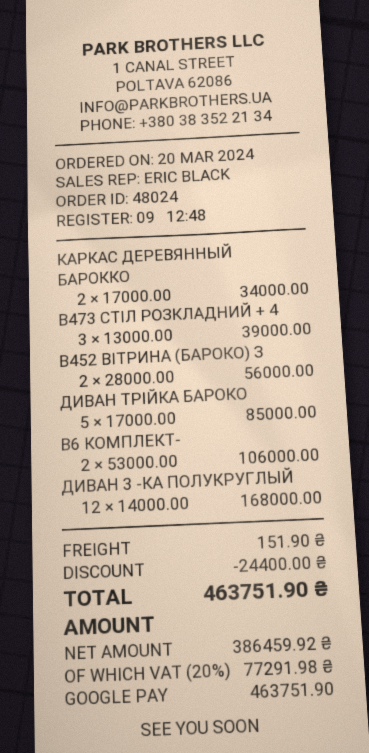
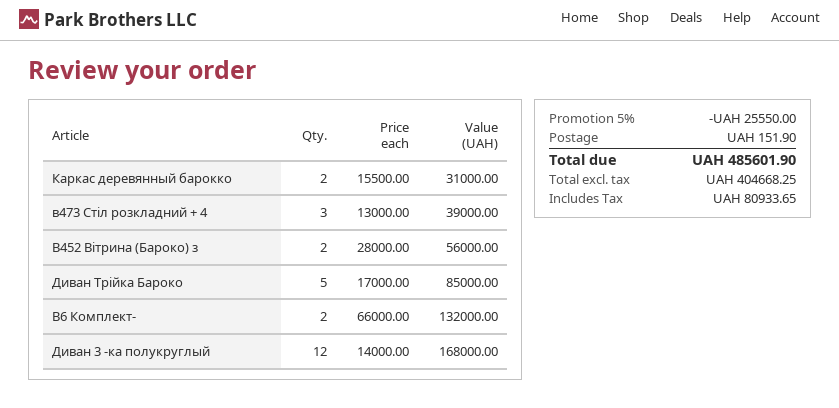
КАРКАС ДЕРЕВЯННЫЙ БАРОККО: 2 x 17000.00 = 34000.00 -> 2 x 15500.00 = 31000.00
В6 КОМПЛЕКТ-: 2 x 53000.00 = 106000.00 -> 2 x 66000.00 = 132000.00
discount: 24400.00 -> 25550.00
net: 386459.92 -> 404668.25
tax: 77291.98 -> 80933.65
total: 463751.90 -> 485601.90

